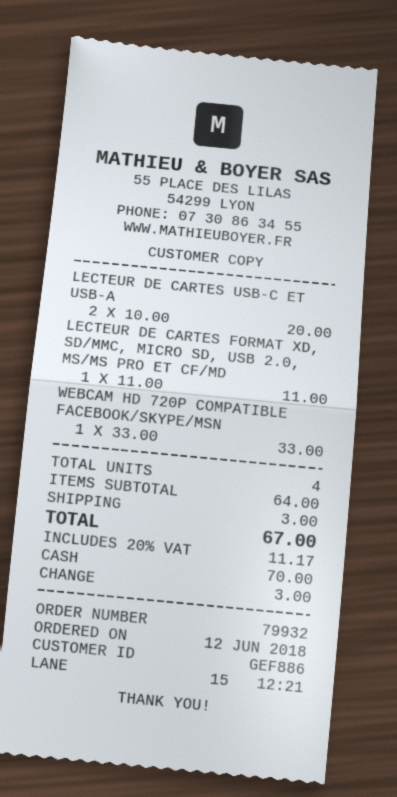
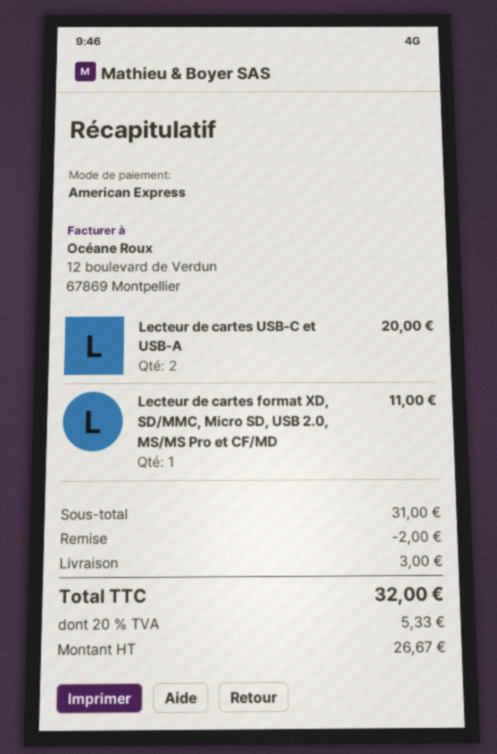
payment method: cash -> American Express
WEBCAM HD 720P COMPATIBLE FACEBOOK/SKYPE/MSN: 1 for 33.00 -> none
subtotal: 64.00 -> 31.00
discount: none -> 2.00
tax: 20% = 11.17 -> 20% = 5.33
total: 67.00 -> 32.00

